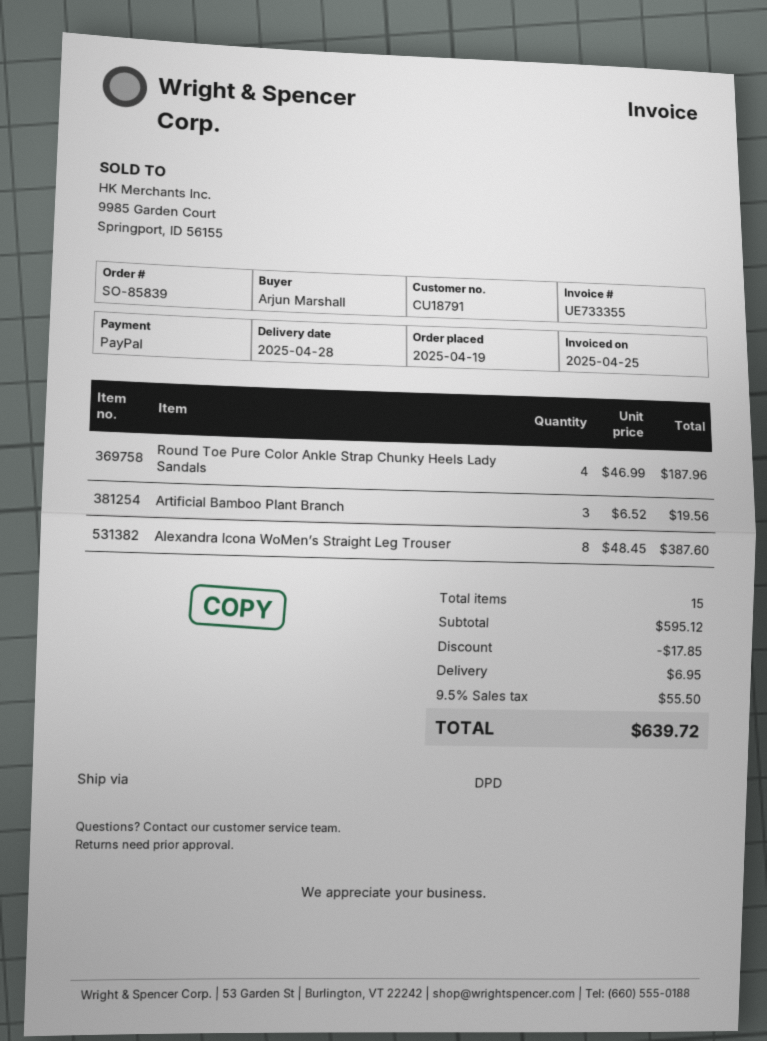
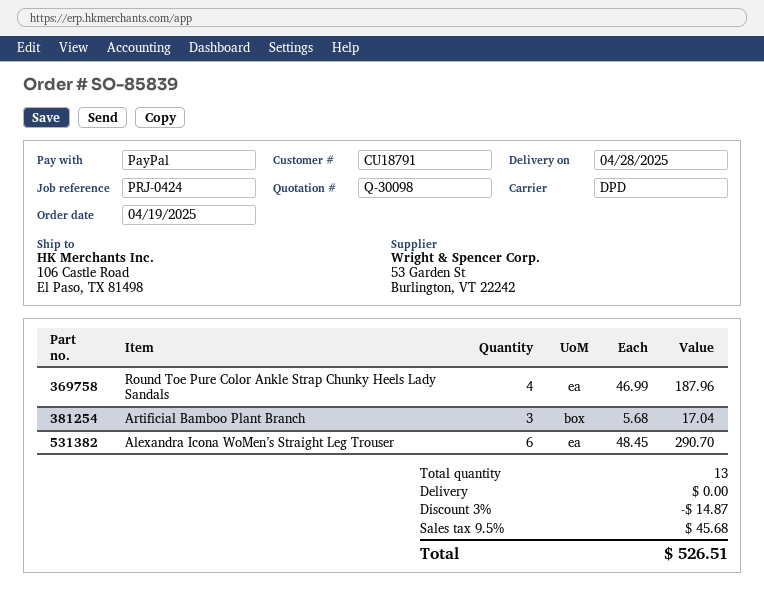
Artificial Bamboo Plant Branch: 3 x 6.52 = 19.56 -> 3 x 5.68 = 17.04
Alexandra Icona WoMen’s Straight Leg Trouser: 8 x 48.45 = 387.60 -> 6 x 48.45 = 290.70
total quantity: 15 -> 13
discount: 17.85 -> 14.87
shipping: 6.95 -> 0.00
tax: 9.5% = 55.50 -> 9.5% = 45.68
total: 639.72 -> 526.51

